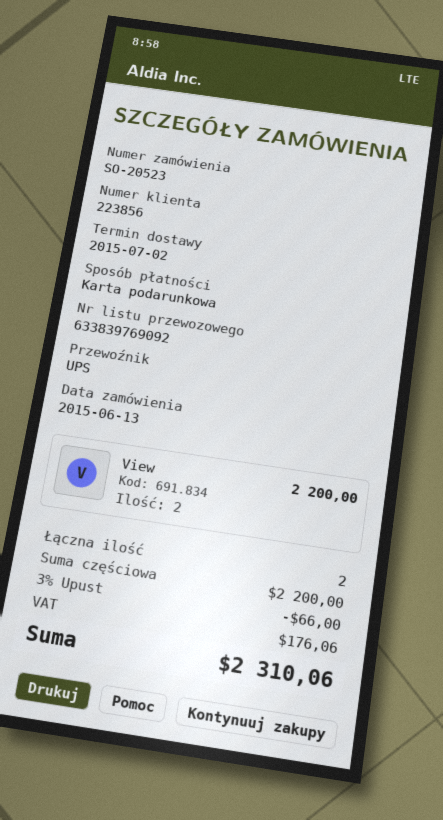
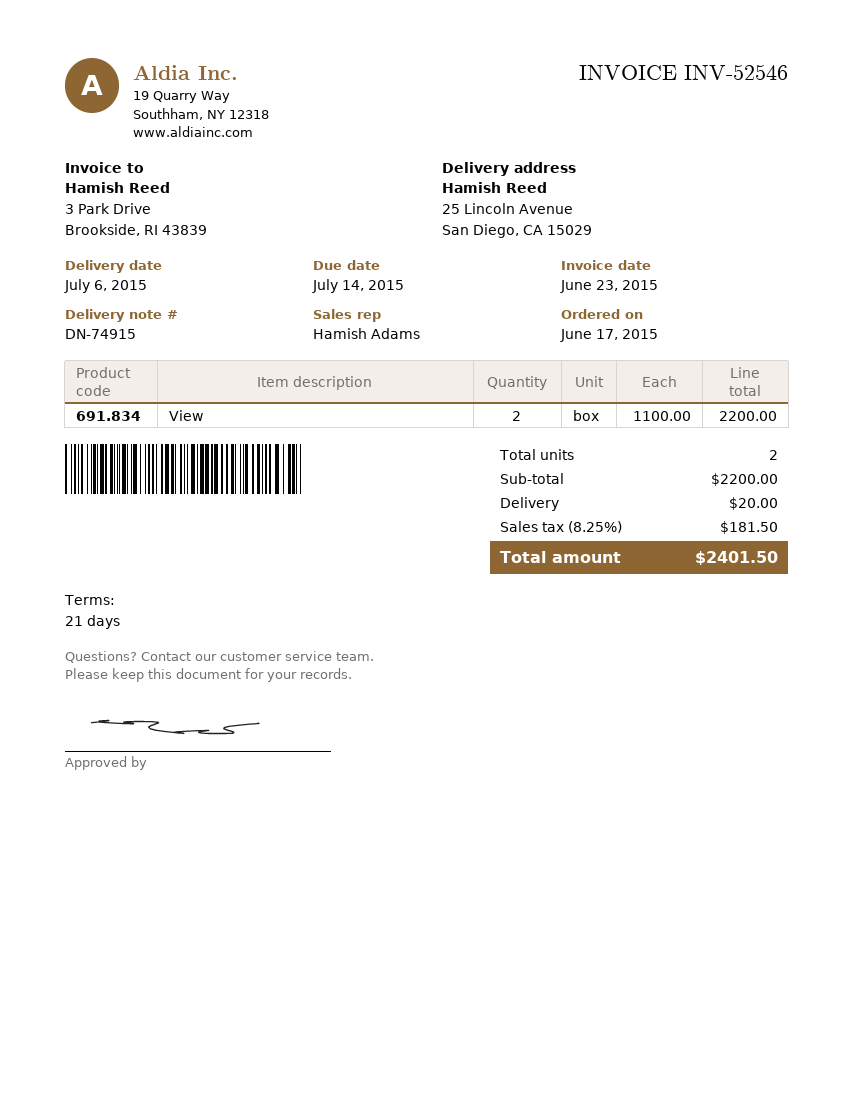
order date: 2015-06-13 -> 2015-06-17
delivery date: 2015-07-02 -> 2015-07-06
discount: 3% = 66.00 -> none
shipping: none -> 20.00
tax: 176.06 -> 181.50
total: 2310.06 -> 2401.50

